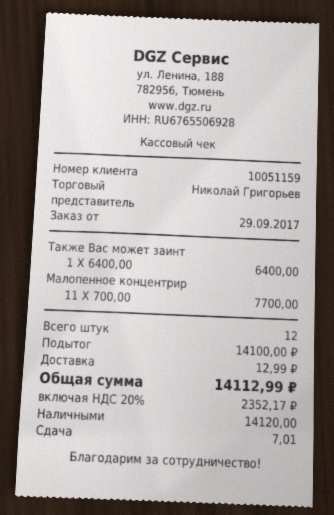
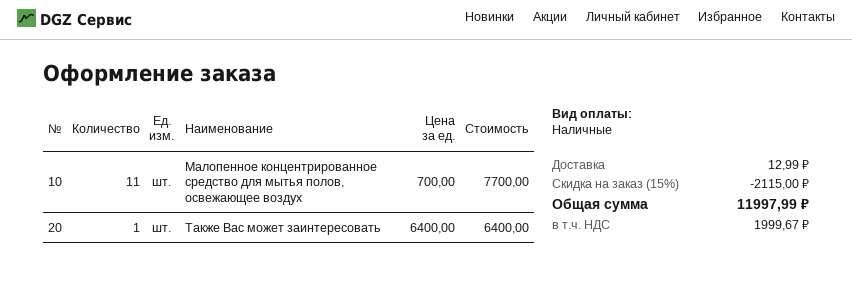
discount: none -> 15% = 2115.00
tax: 2352.17 -> 1999.67
total: 14112.99 -> 11997.99

